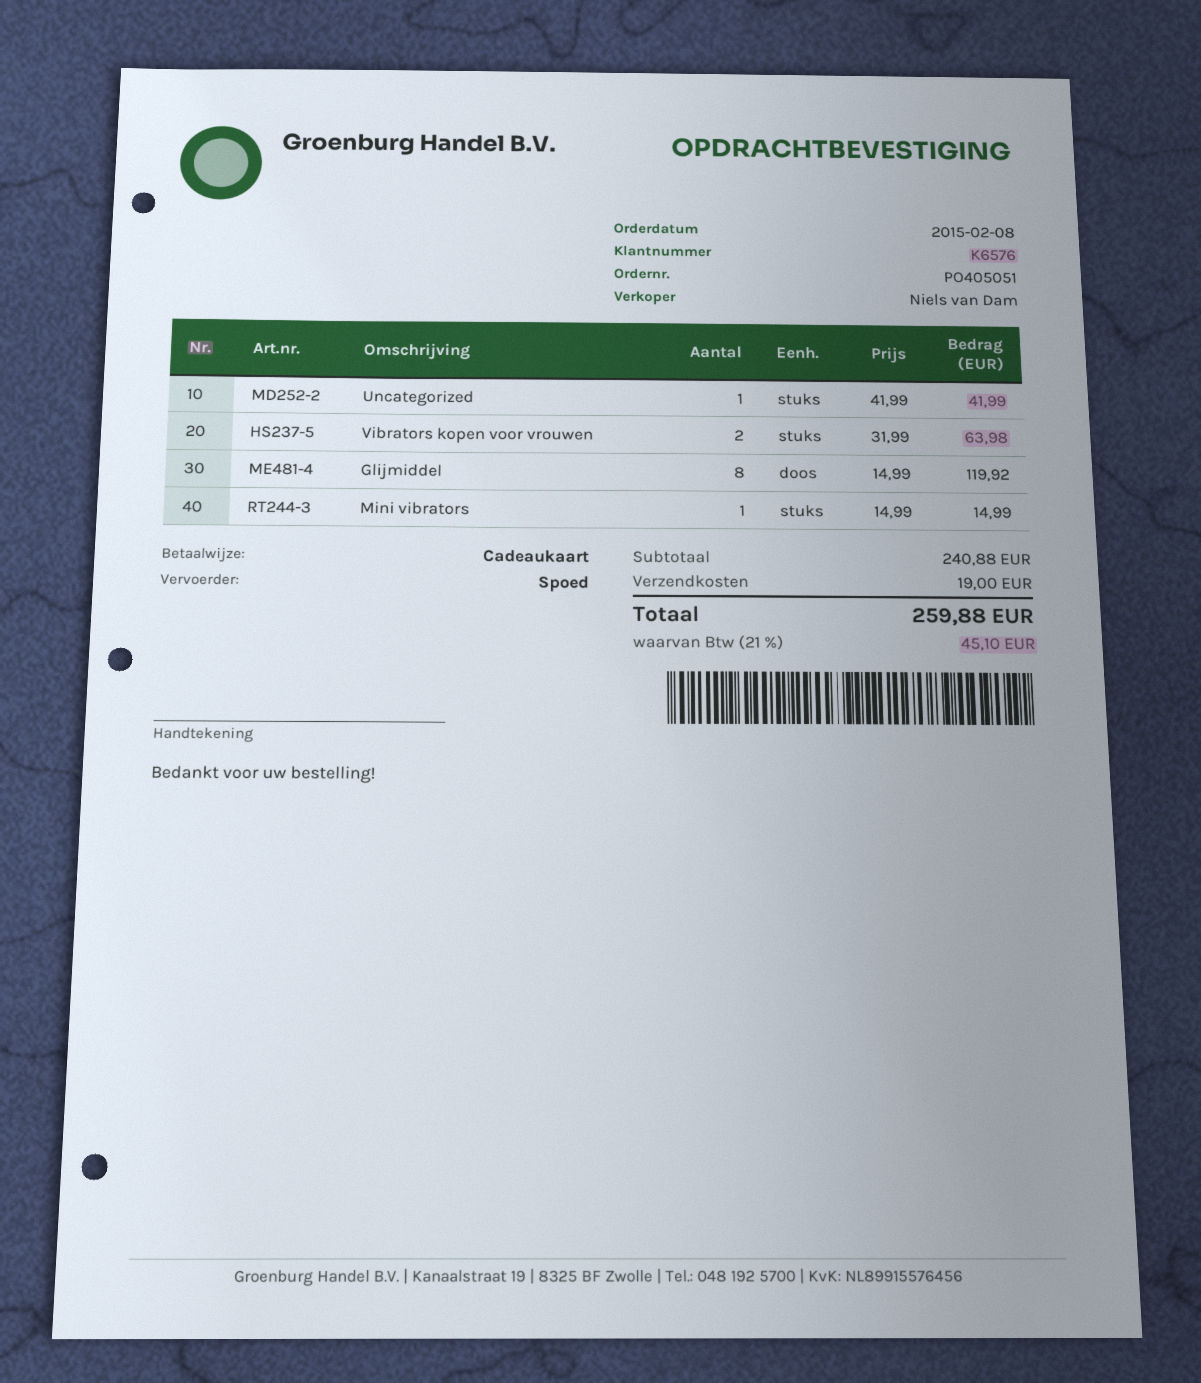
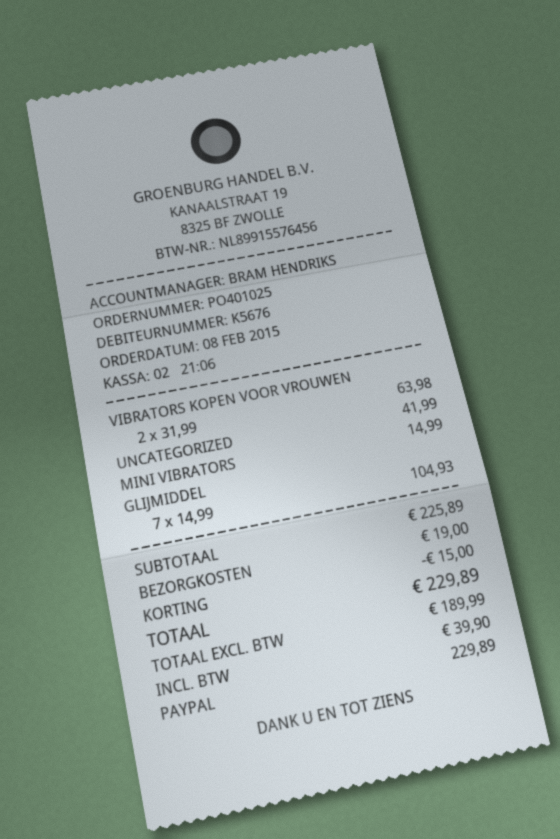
order number: PO405051 -> PO401025
customer number: K6576 -> K5676
sales rep: Niels van Dam -> BRAM HENDRIKS
payment method: gift card -> PayPal
Glijmiddel: 8 x 14.99 = 119.92 -> 7 x 14.99 = 104.93
subtotal: 240.88 -> 225.89
discount: none -> 15.00
tax: 45.10 -> 39.90
total: 259.88 -> 229.89

